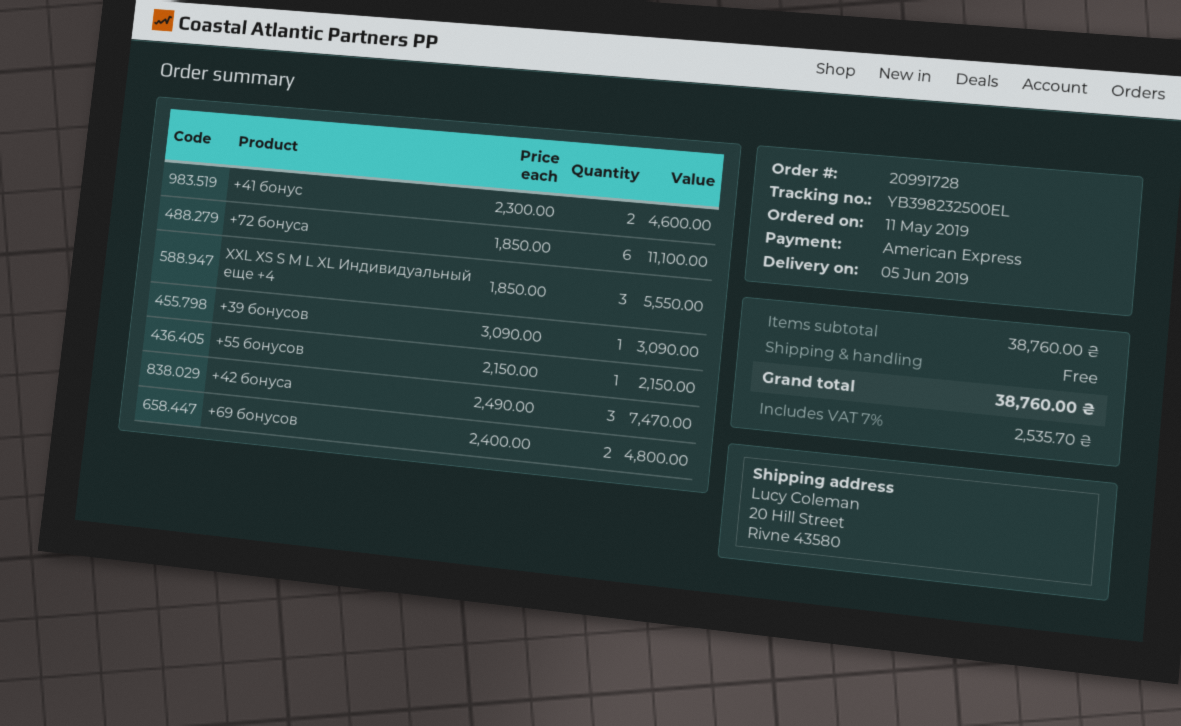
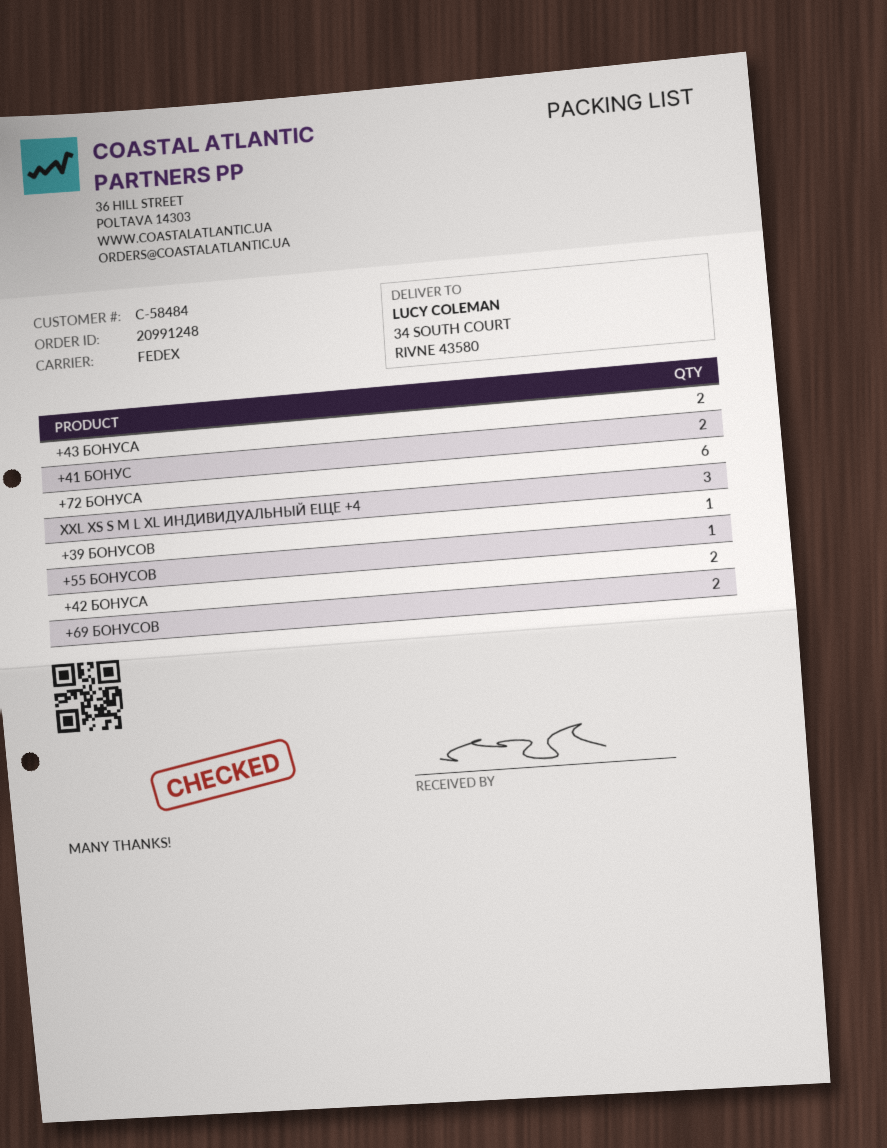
order number: 20991728 -> 20991248
ship to: 20 Hill Street, Rivne 43580 -> 34 SOUTH COURT, RIVNE 43580
+42 бонуса: 3 -> 2
+43 БОНУСА: none -> 2

